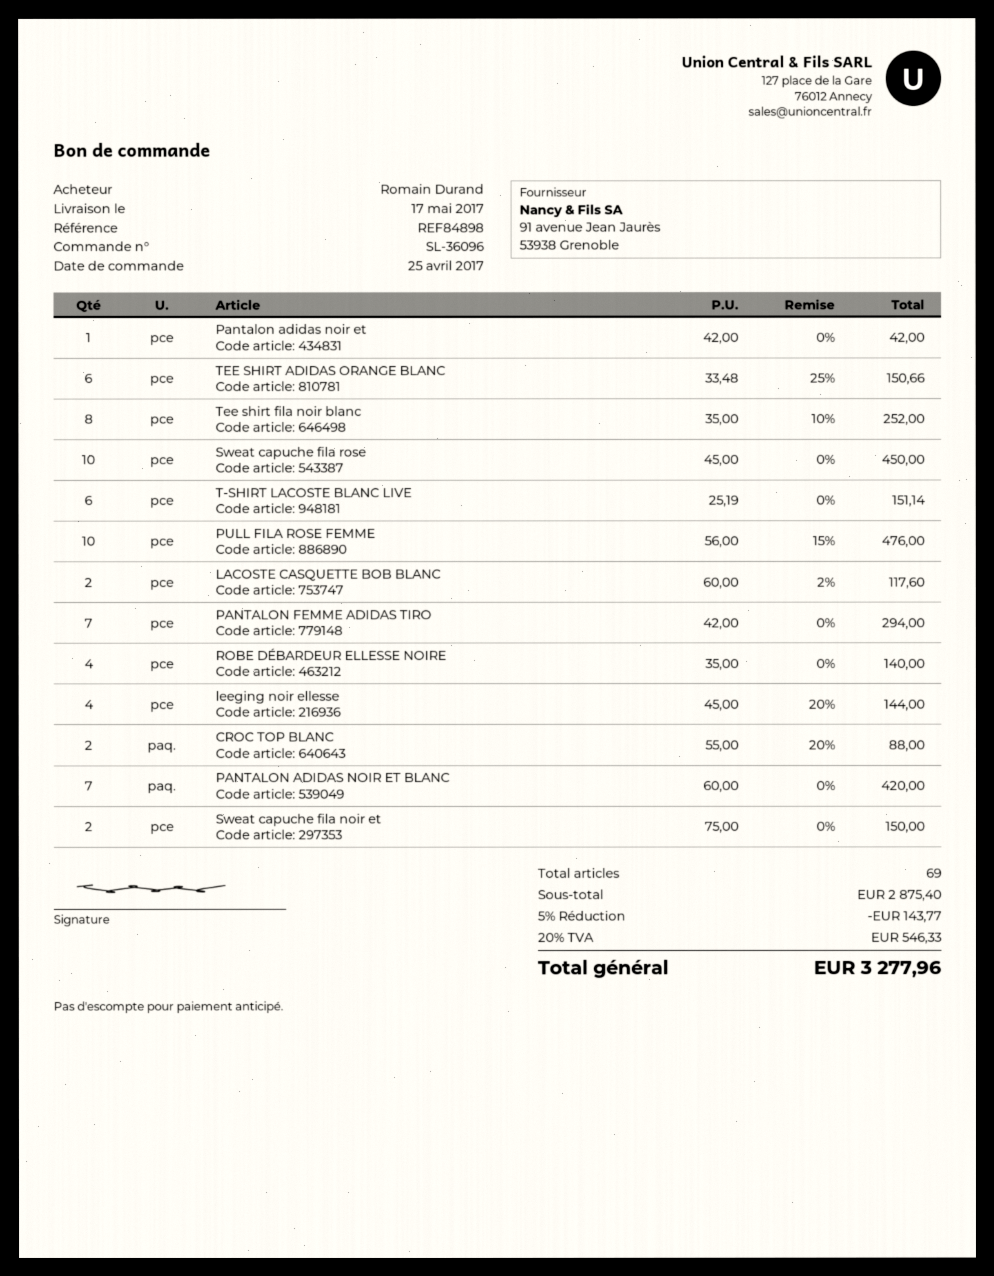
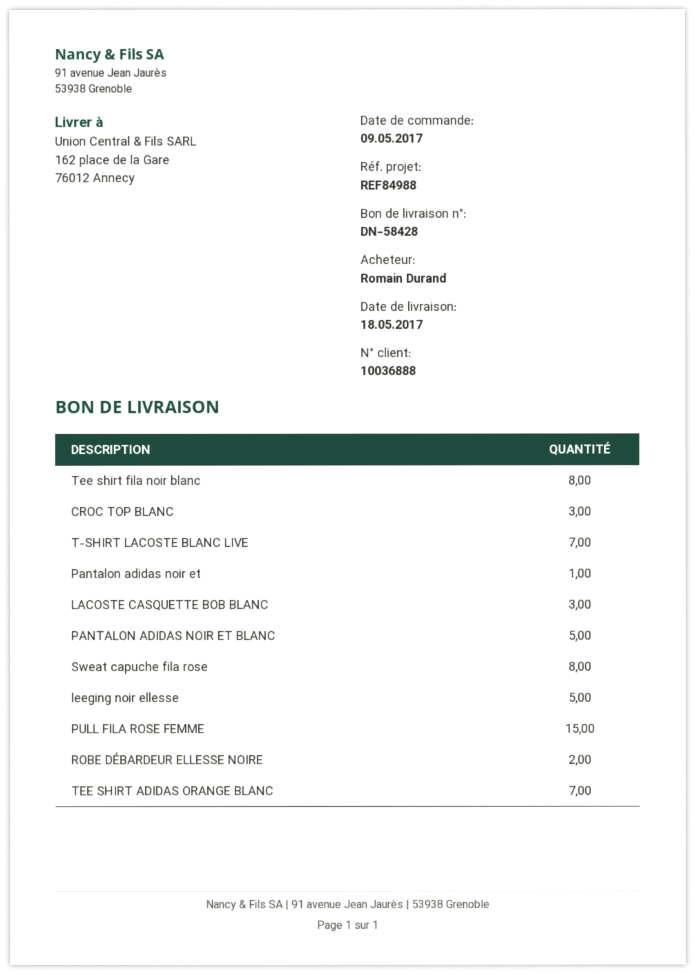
order date: 2017-04-25 -> 2017-05-09
delivery date: 2017-05-17 -> 2017-05-18
reference: REF84898 -> REF84988
TEE SHIRT ADIDAS ORANGE BLANC: 6 -> 7
Sweat capuche fila rose: 10 -> 8
T-SHIRT LACOSTE BLANC LIVE: 6 -> 7
PULL FILA ROSE FEMME: 10 -> 15
LACOSTE CASQUETTE BOB BLANC: 2 -> 3
PANTALON FEMME ADIDAS TIRO: 7 -> none
ROBE DÉBARDEUR ELLESSE NOIRE: 4 -> 2
leeging noir ellesse: 4 -> 5
CROC TOP BLANC: 2 -> 3
PANTALON ADIDAS NOIR ET BLANC: 7 -> 5
Sweat capuche fila noir et: 2 -> none

